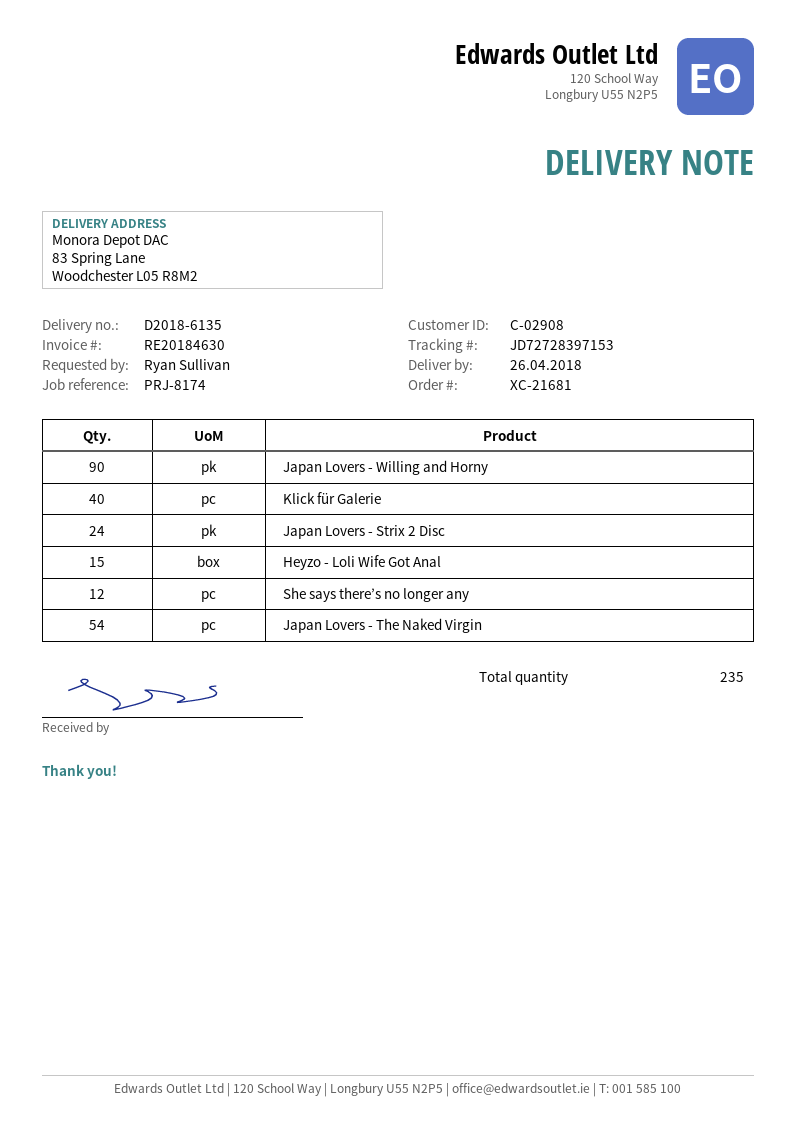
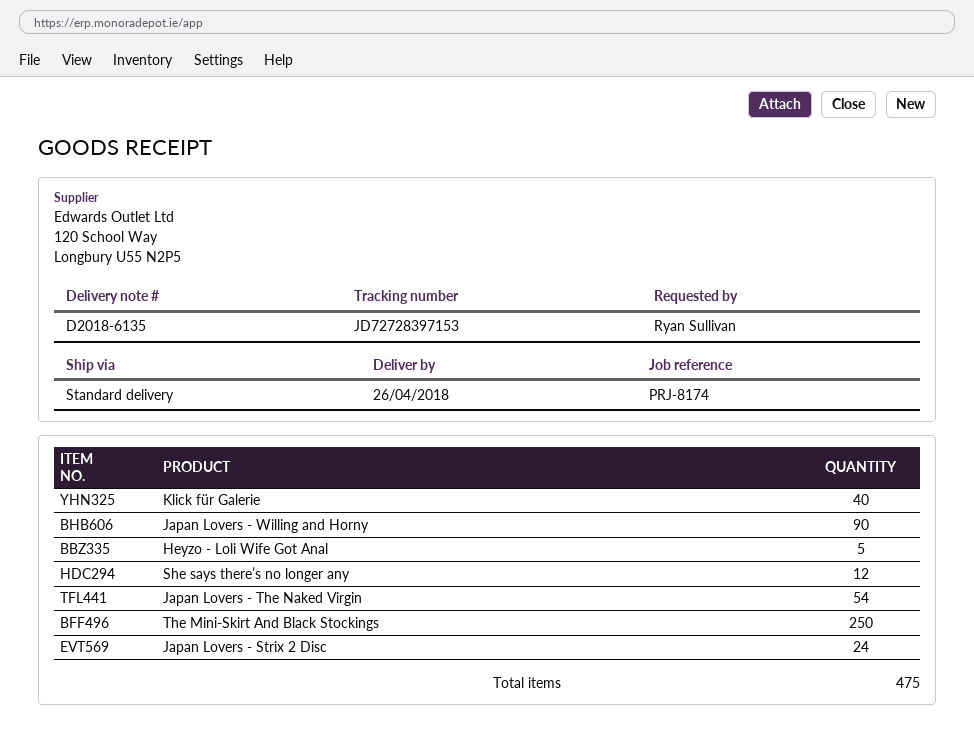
Heyzo - Loli Wife Got Anal: 15 -> 5
The Mini-Skirt And Black Stockings: none -> 250
total quantity: 235 -> 475

